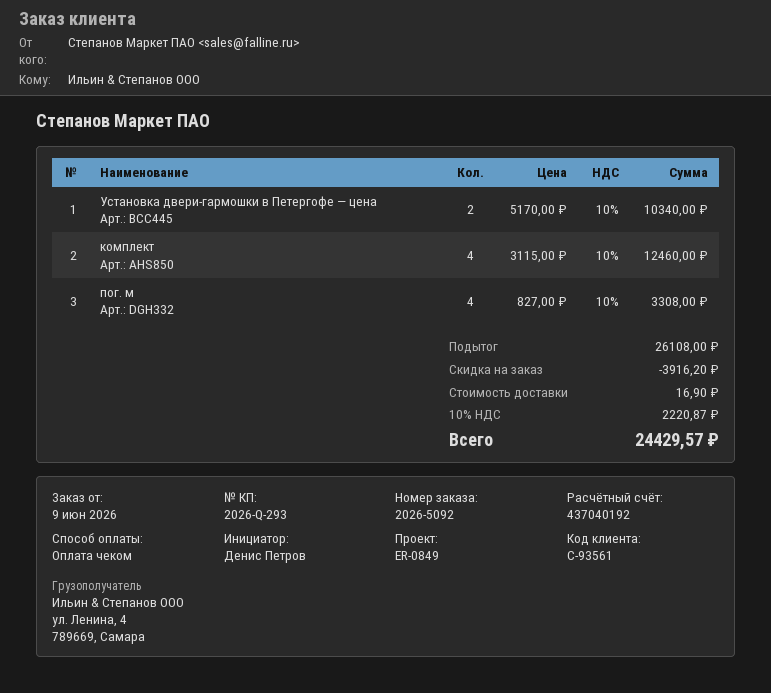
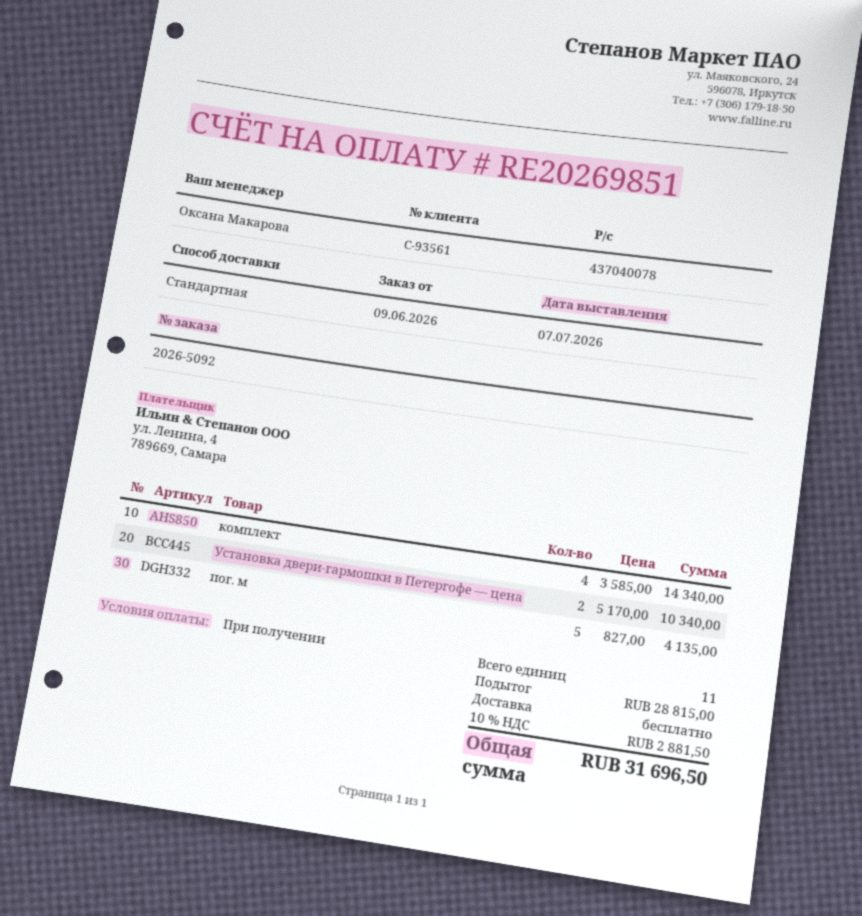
bank account: 437040192 -> 437040078
комплект: 4 x 3115.00 = 12460.00 -> 4 x 3585.00 = 14340.00
пог. м: 4 x 827.00 = 3308.00 -> 5 x 827.00 = 4135.00
subtotal: 26108.00 -> 28815.00
discount: 3916.20 -> none
shipping: 16.90 -> 0.00
tax: 10% = 2220.87 -> 10% = 2881.50
total: 24429.57 -> 31696.50

